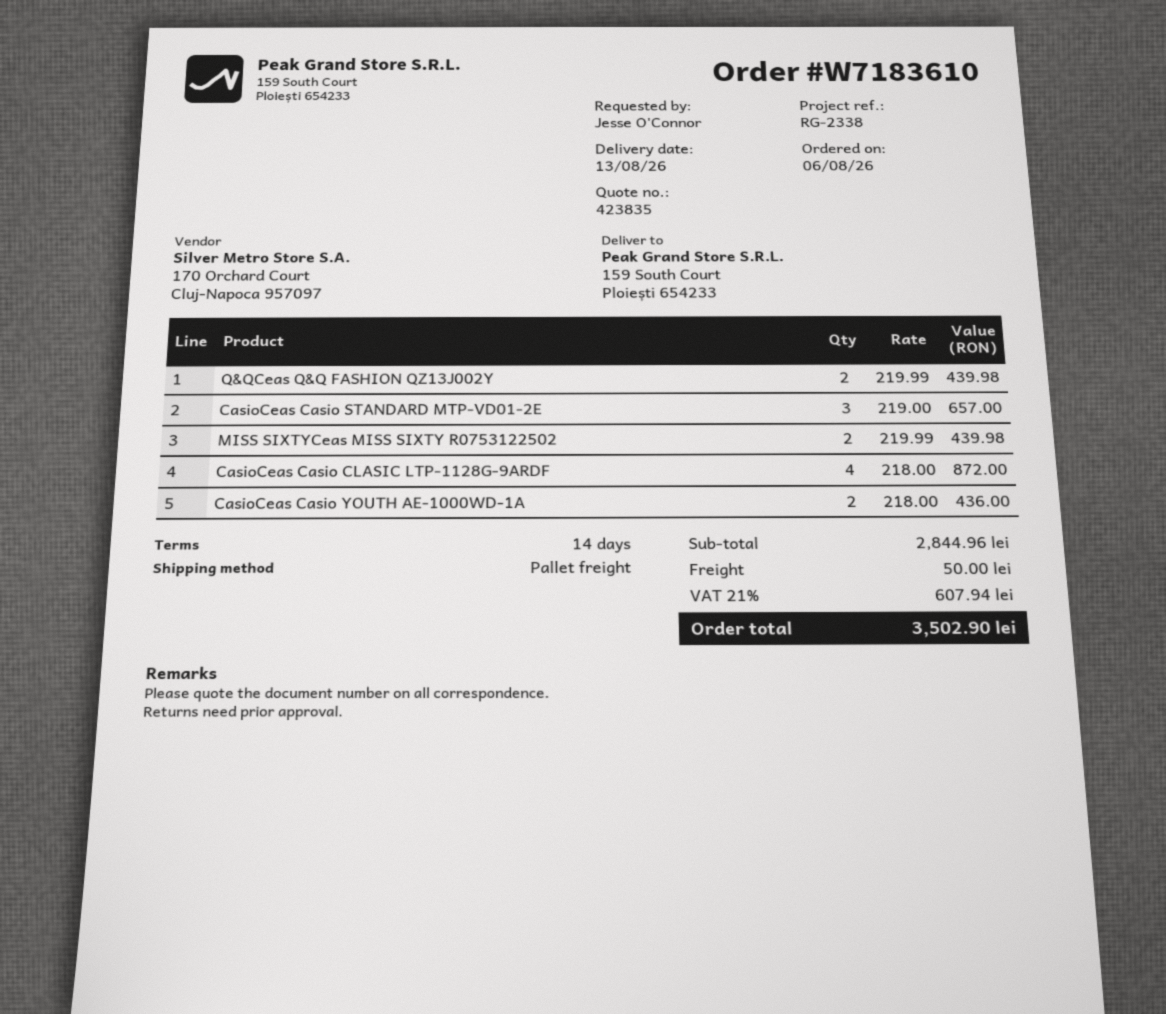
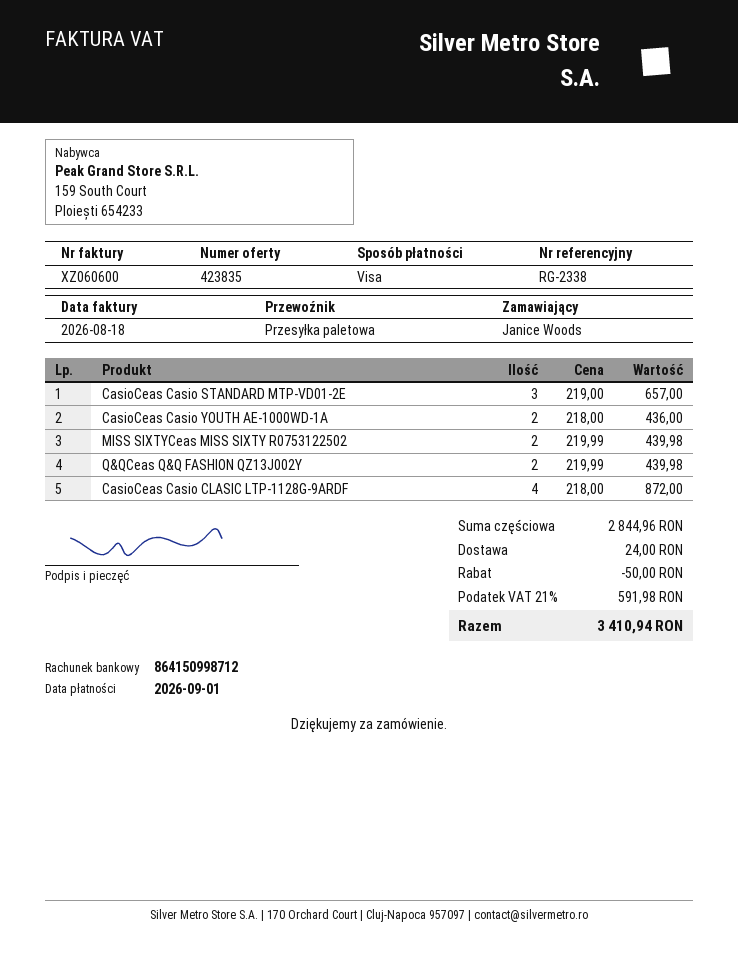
ordered by: Jesse O'Connor -> Janice Woods
discount: none -> 50.00
shipping: 50.00 -> 24.00
tax: 21% = 607.94 -> 21% = 591.98
total: 3502.90 -> 3410.94

